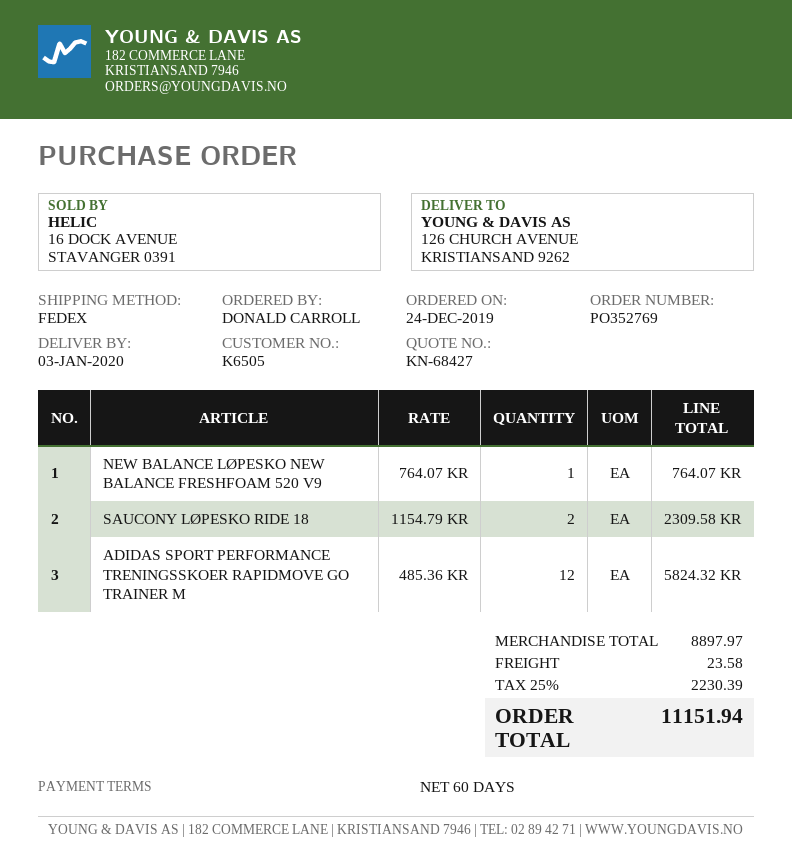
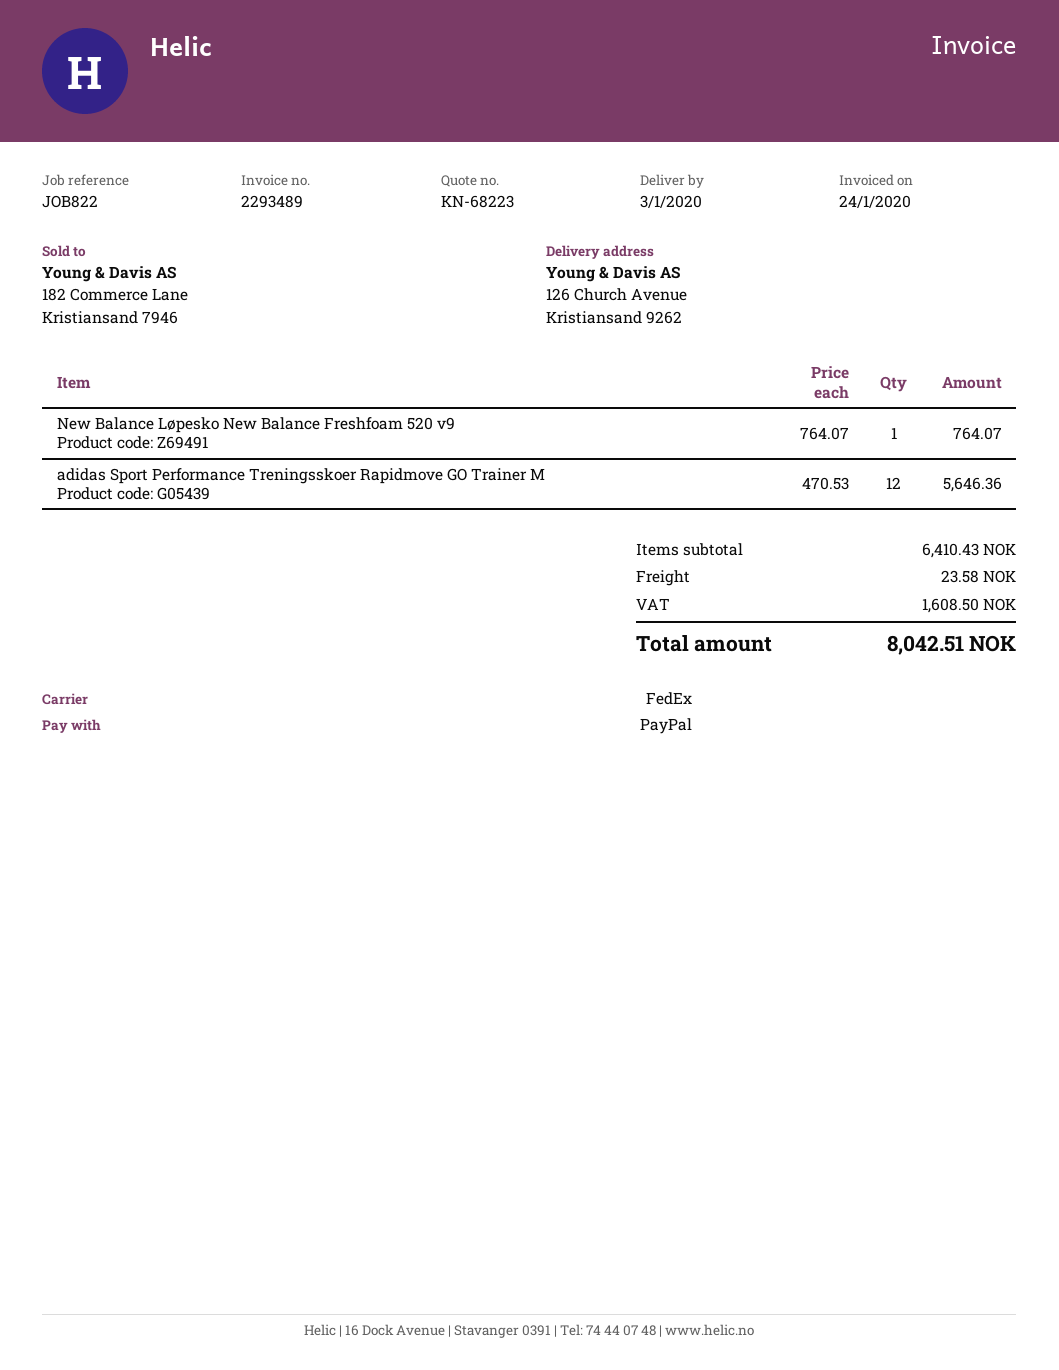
quote number: KN-68427 -> KN-68223
SAUCONY LØPESKO RIDE 18: 2 x 1154.79 = 2309.58 -> none
ADIDAS SPORT PERFORMANCE TRENINGSSKOER RAPIDMOVE GO TRAINER M: 12 x 485.36 = 5824.32 -> 12 x 470.53 = 5646.36
subtotal: 8897.97 -> 6410.43
tax: 2230.39 -> 1608.50
total: 11151.94 -> 8042.51

